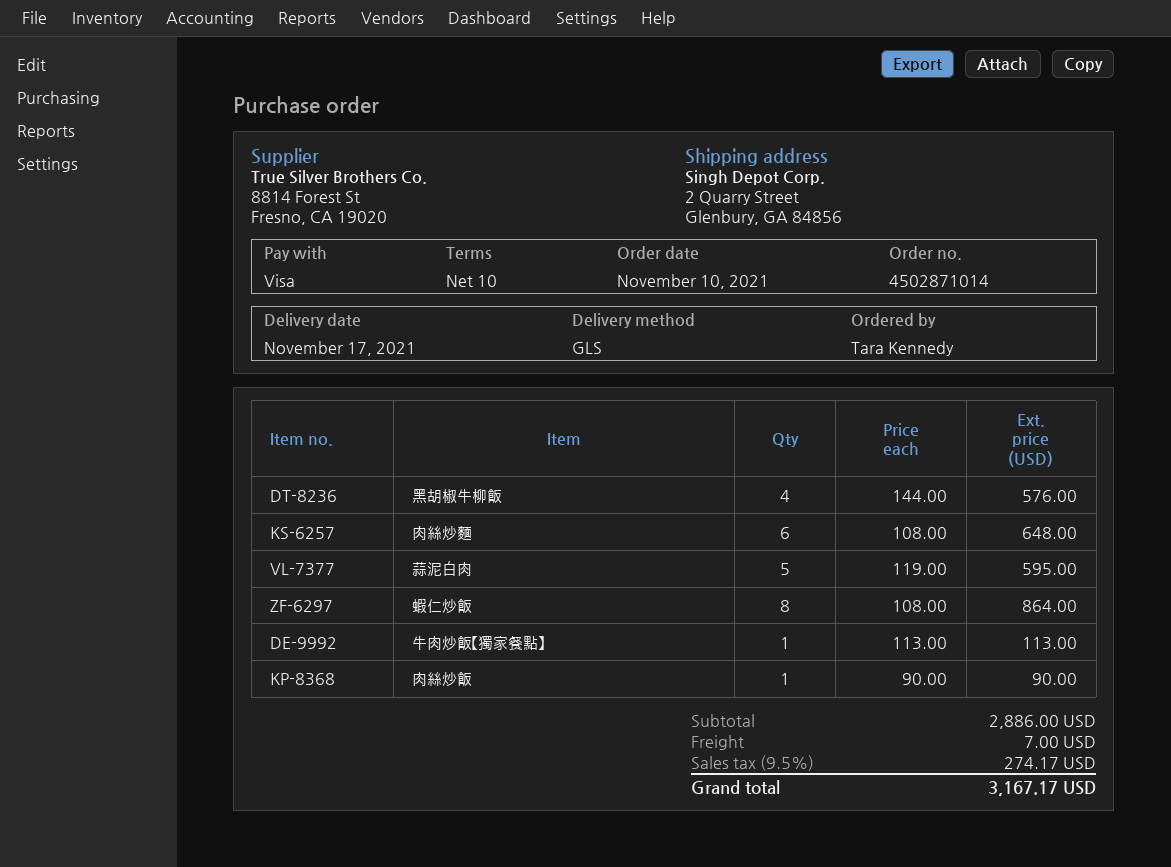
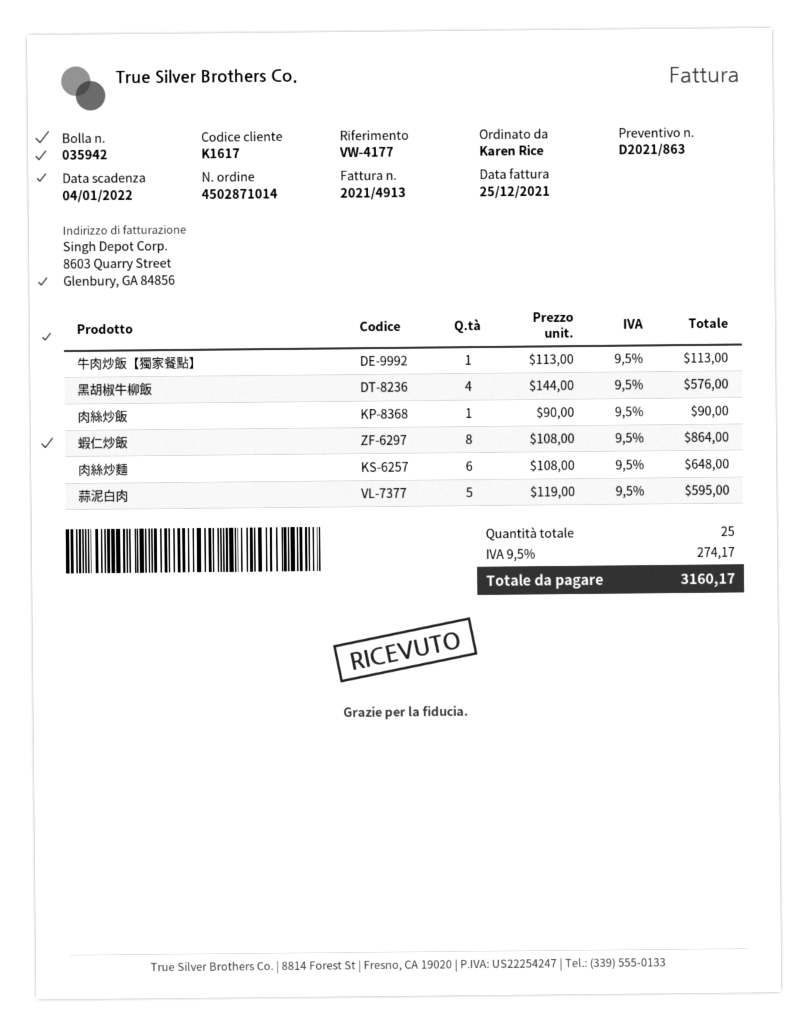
ordered by: Tara Kennedy -> Karen Rice
shipping: 7.00 -> none
total: 3167.17 -> 3160.17

